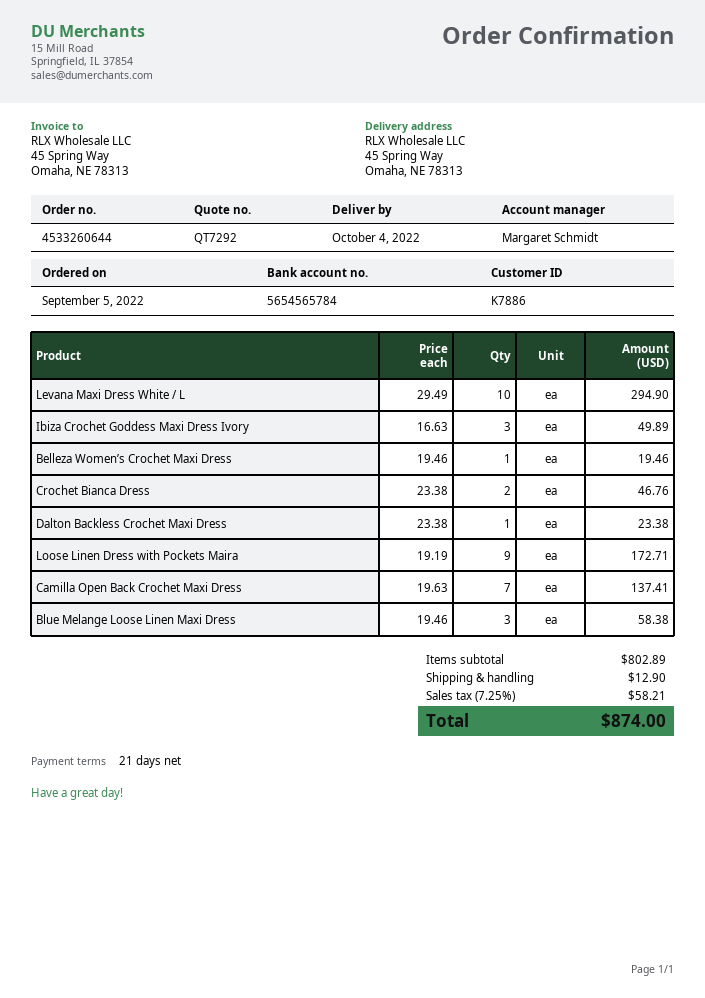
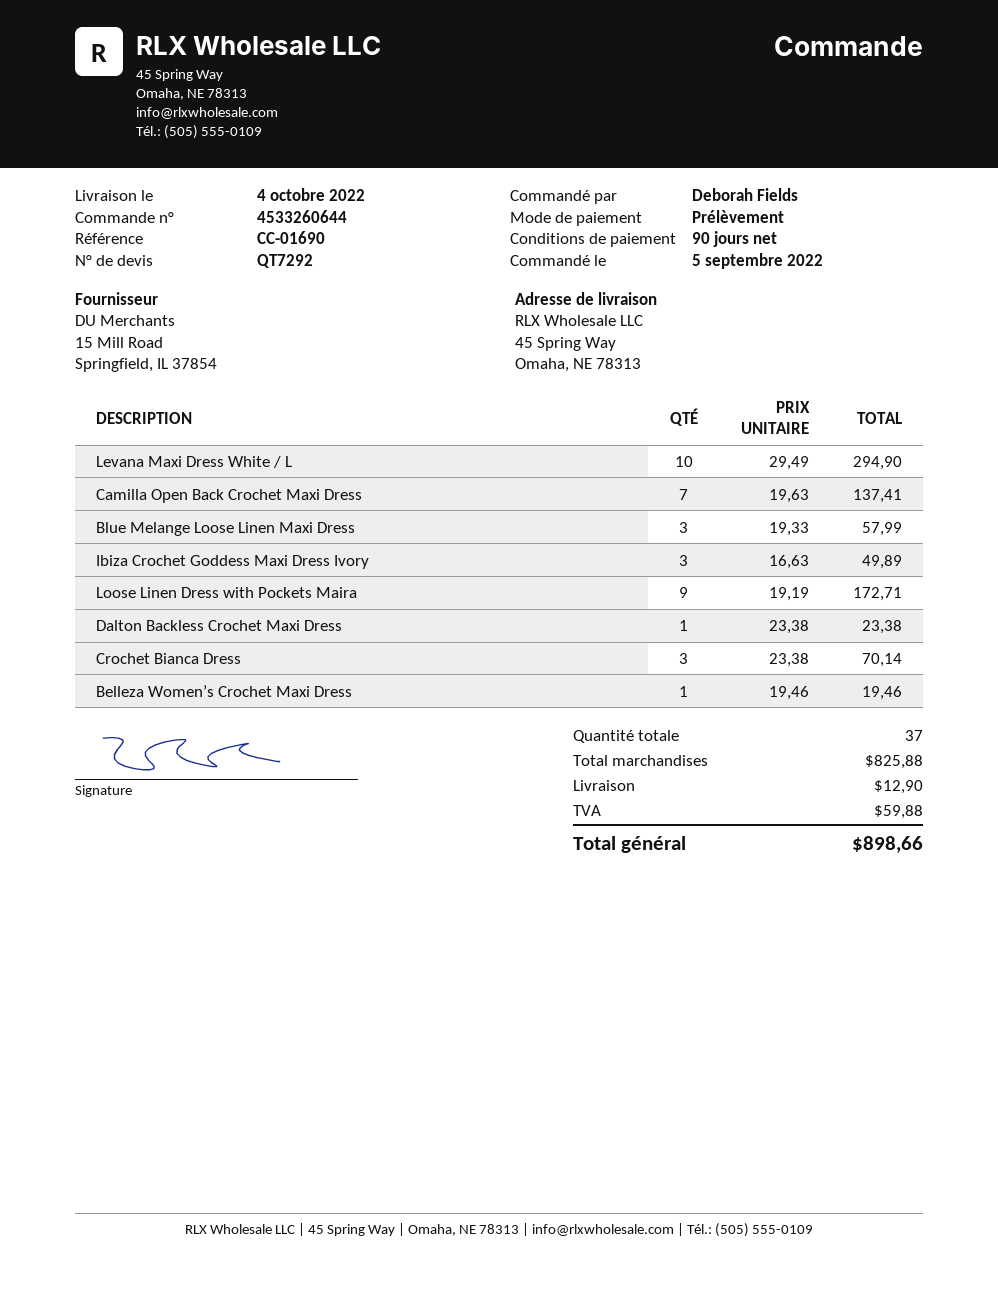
payment terms: 21 days -> 90 days
Crochet Bianca Dress: 2 x 23.38 = 46.76 -> 3 x 23.38 = 70.14
Blue Melange Loose Linen Maxi Dress: 3 x 19.46 = 58.38 -> 3 x 19.33 = 57.99
subtotal: 802.89 -> 825.88
tax: 58.21 -> 59.88
total: 874.00 -> 898.66

